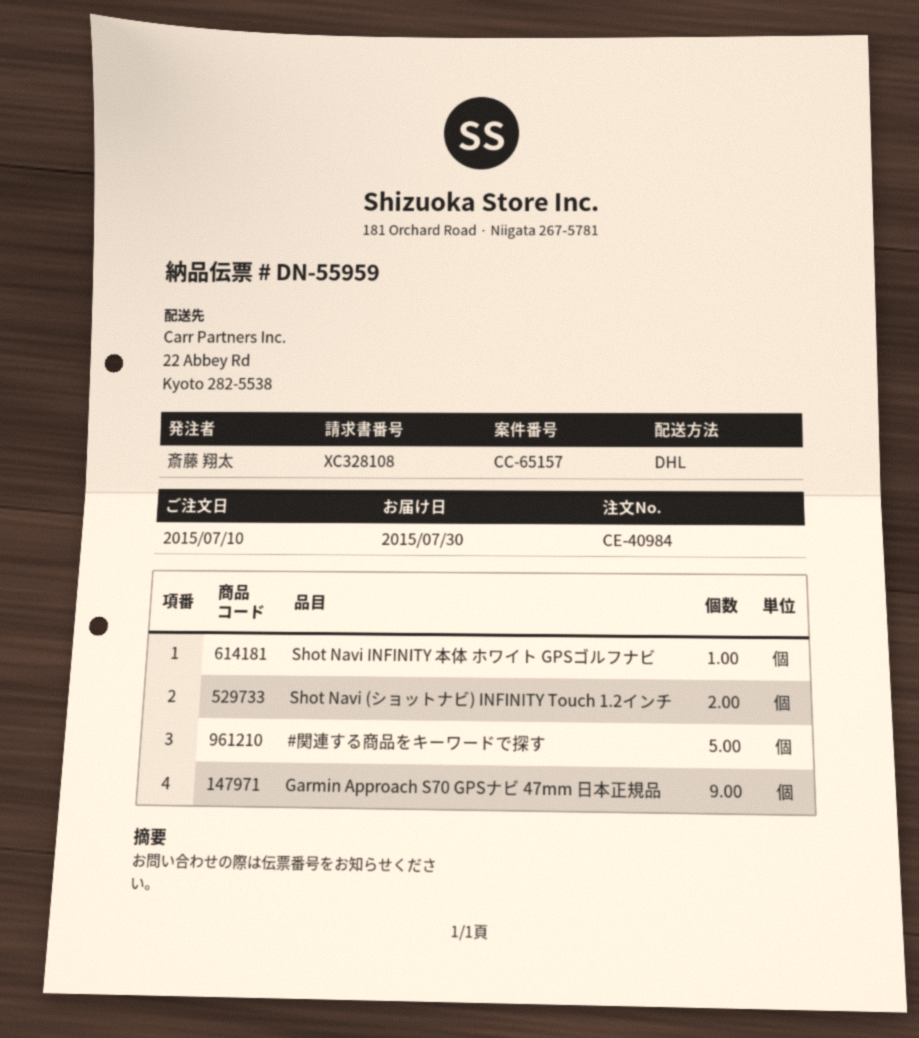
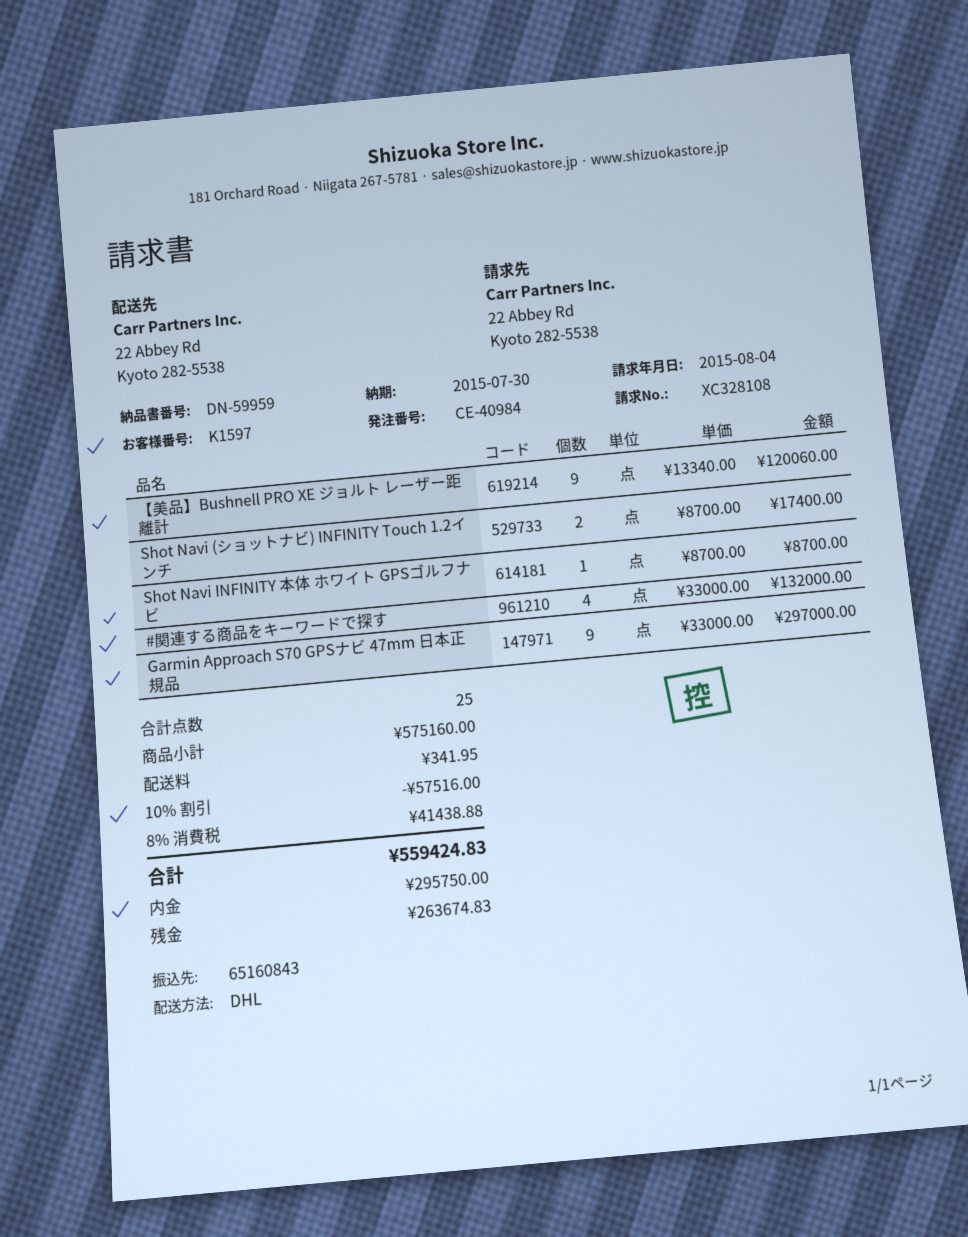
delivery note number: DN-55959 -> DN-59959
#関連する商品をキーワードで探す: 5 -> 4
【美品】Bushnell PRO XE ジョルト レーザー距離計: none -> 9

